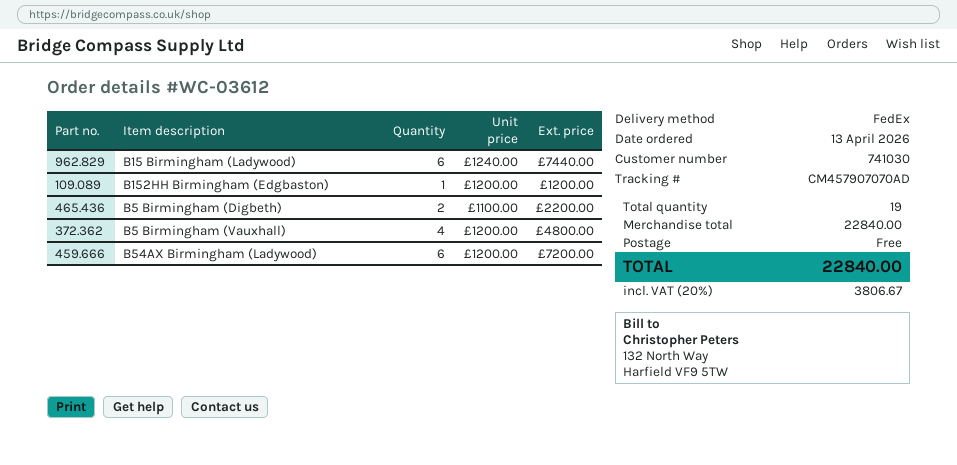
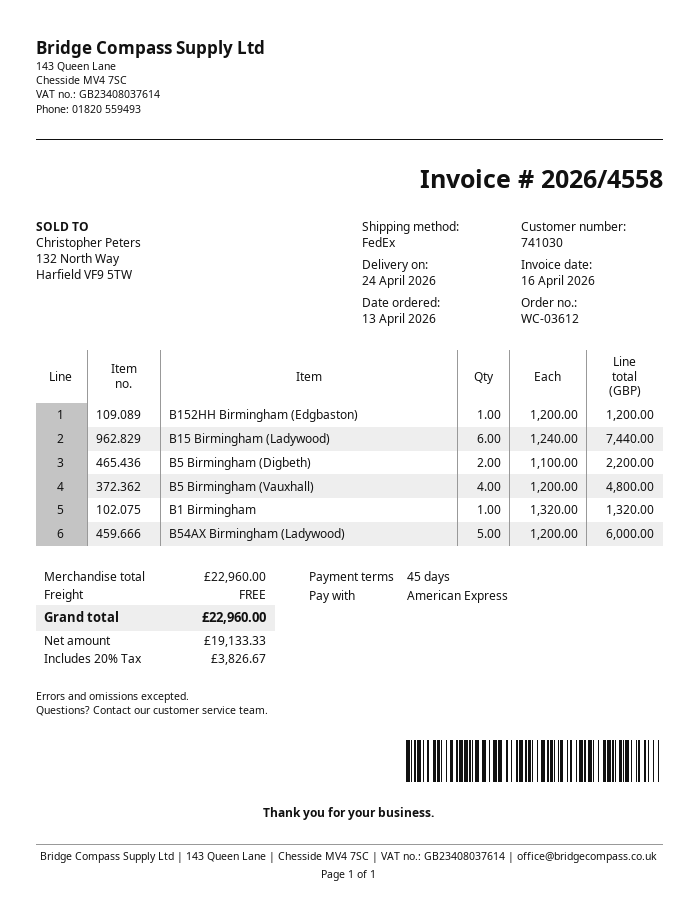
B54AX Birmingham (Ladywood): 6 x 1200.00 = 7200.00 -> 5 x 1200.00 = 6000.00
B1 Birmingham: none -> 1 x 1320.00 = 1320.00
subtotal: 22840.00 -> 22960.00
tax: 20% = 3806.67 -> 20% = 3826.67
total: 22840.00 -> 22960.00

